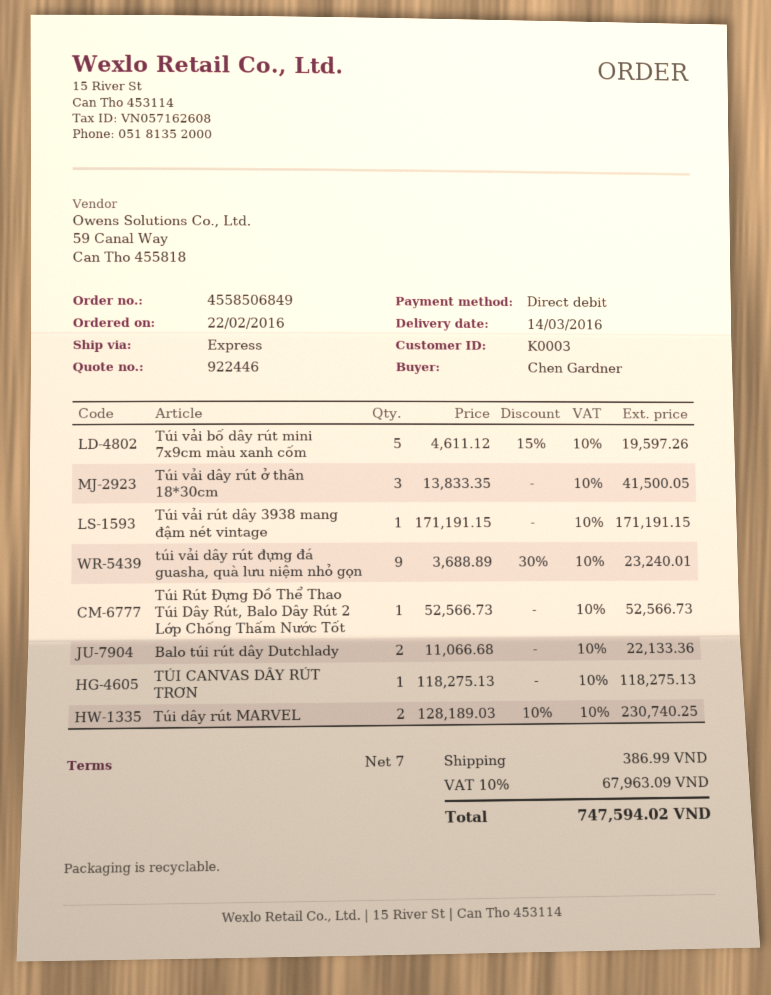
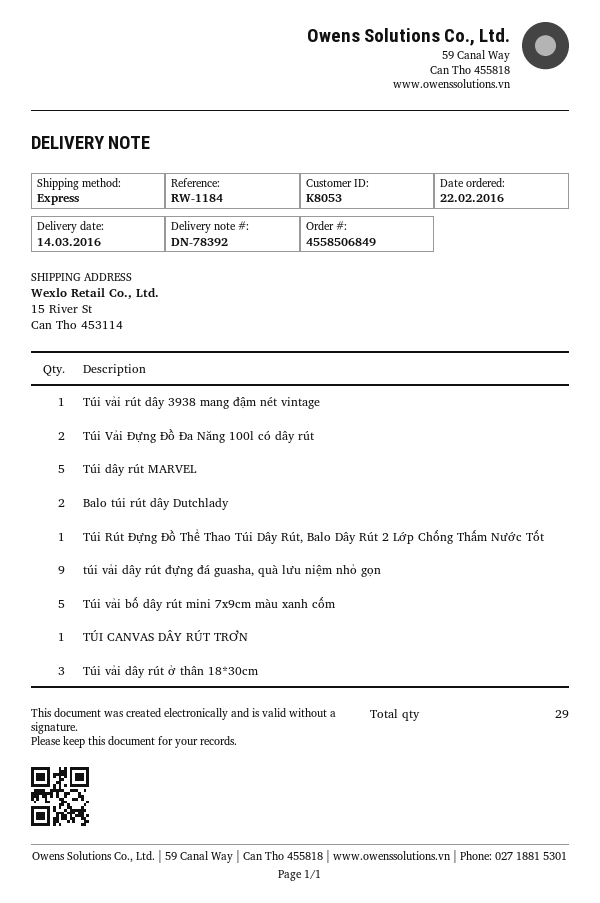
customer number: K0003 -> K8053
Túi dây rút MARVEL: 2 -> 5
Túi Vải Đựng Đồ Đa Năng 100l có dây rút: none -> 2

